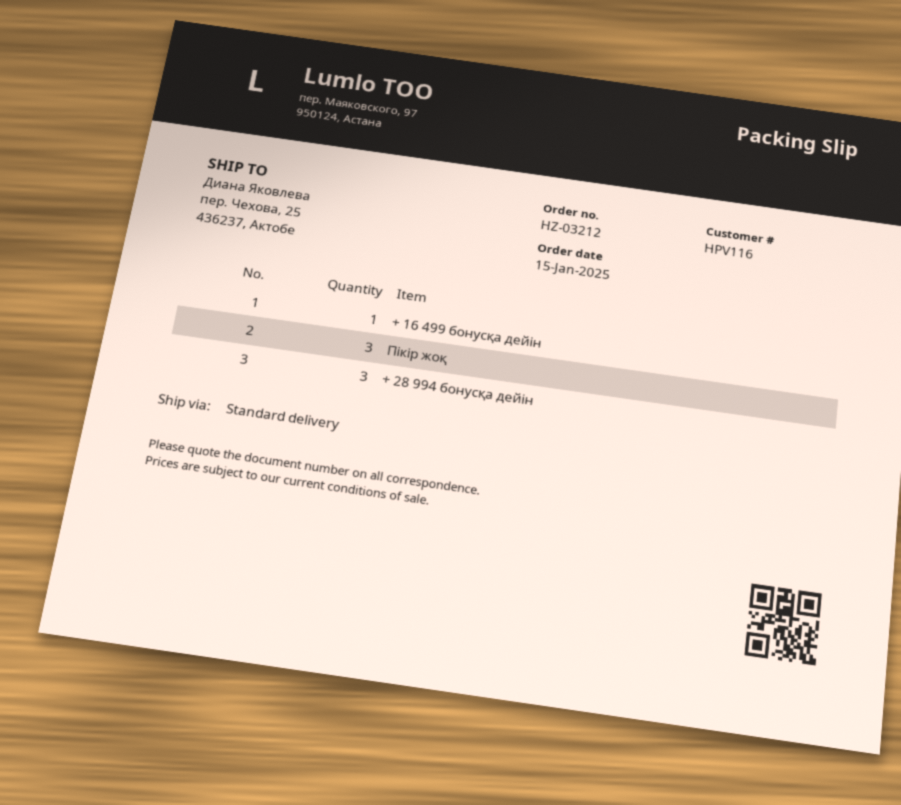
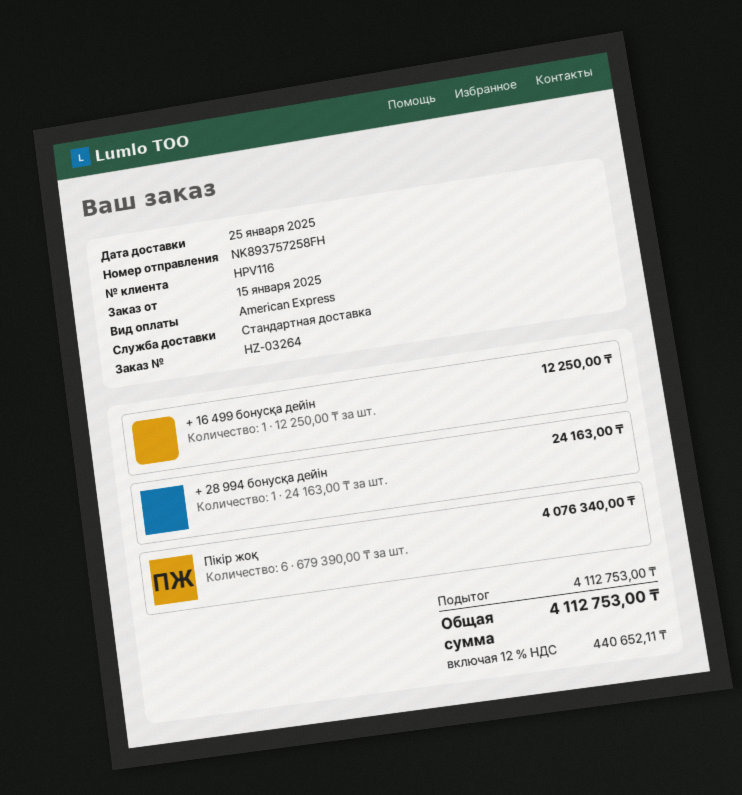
order number: HZ-03212 -> HZ-03264
Пікір жоқ: 3 -> 6
+ 28 994 бонусқа дейін: 3 -> 1

